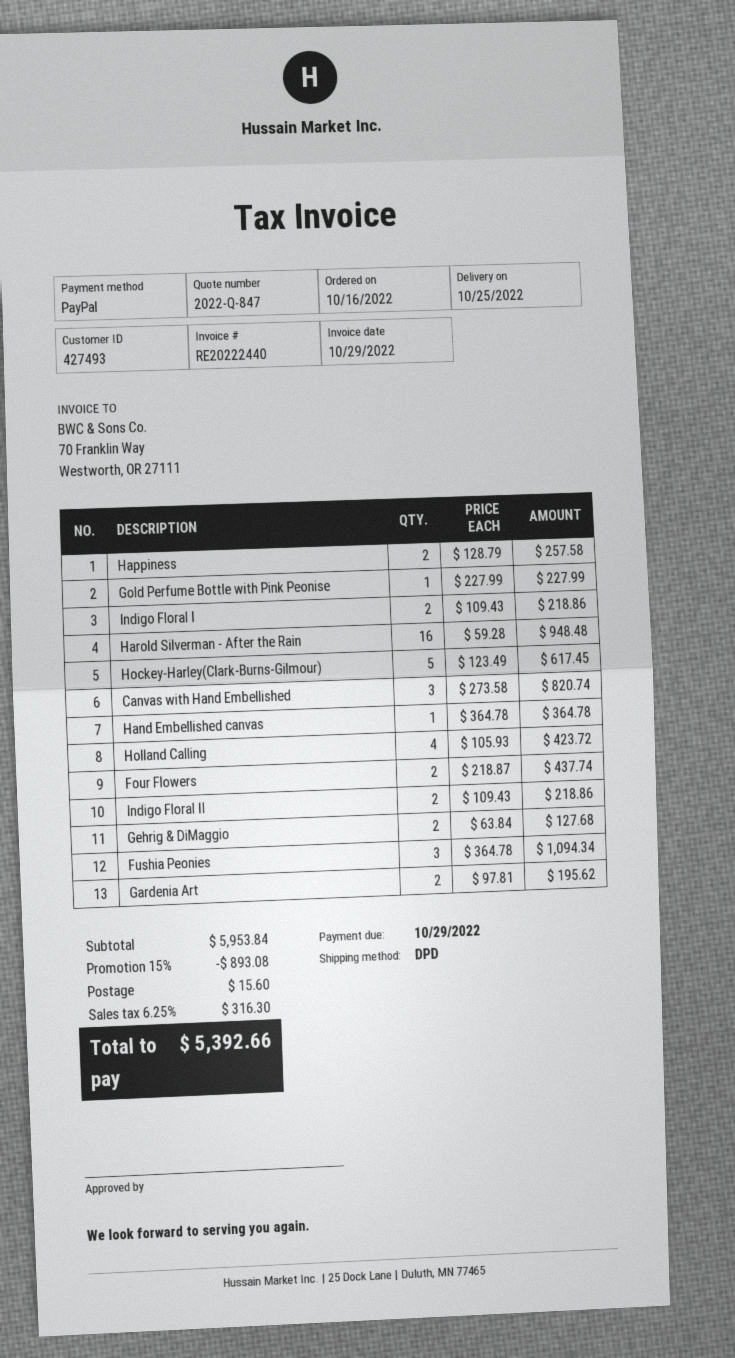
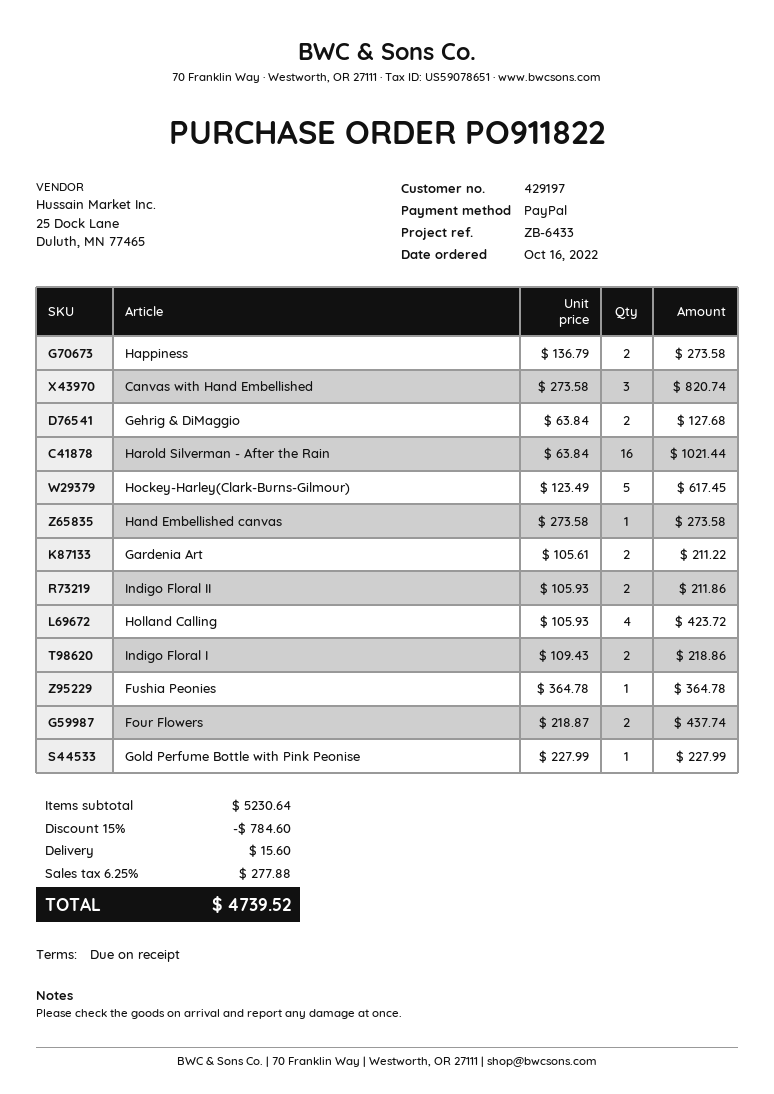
customer number: 427493 -> 429197
Happiness: 2 x 128.79 = 257.58 -> 2 x 136.79 = 273.58
Harold Silverman - After the Rain: 16 x 59.28 = 948.48 -> 16 x 63.84 = 1021.44
Hand Embellished canvas: 1 x 364.78 = 364.78 -> 1 x 273.58 = 273.58
Indigo Floral II: 2 x 109.43 = 218.86 -> 2 x 105.93 = 211.86
Fushia Peonies: 3 x 364.78 = 1094.34 -> 1 x 364.78 = 364.78
Gardenia Art: 2 x 97.81 = 195.62 -> 2 x 105.61 = 211.22
subtotal: 5953.84 -> 5230.64
discount: 15% = 893.08 -> 15% = 784.60
tax: 6.25% = 316.30 -> 6.25% = 277.88
total: 5392.66 -> 4739.52

